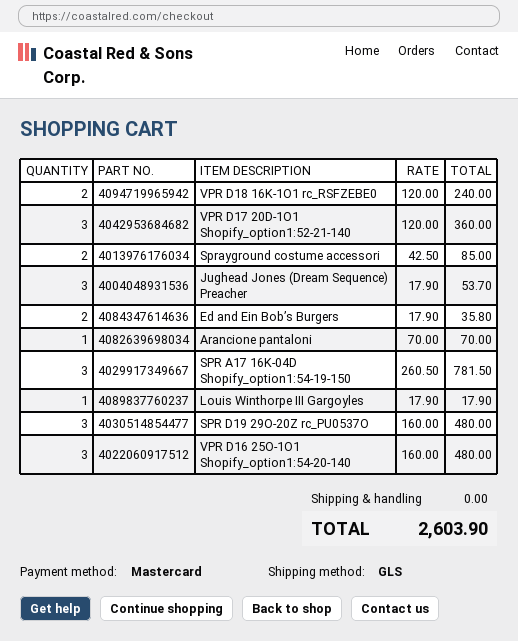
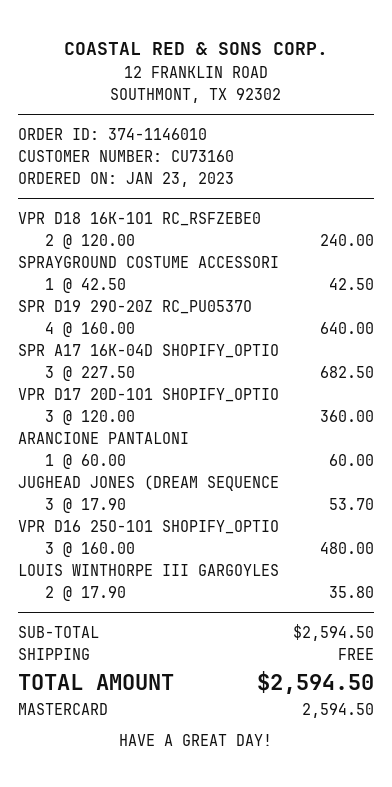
Sprayground costume accessori: 2 x 42.50 = 85.00 -> 1 x 42.50 = 42.50
Ed and Ein Bob’s Burgers: 2 x 17.90 = 35.80 -> none
Arancione pantaloni: 1 x 70.00 = 70.00 -> 1 x 60.00 = 60.00
SPR A17 16K-04D Shopify_option1:54-19-150: 3 x 260.50 = 781.50 -> 3 x 227.50 = 682.50
Louis Winthorpe III Gargoyles: 1 x 17.90 = 17.90 -> 2 x 17.90 = 35.80
SPR D19 29O-20Z rc_PU0537O: 3 x 160.00 = 480.00 -> 4 x 160.00 = 640.00
total: 2603.90 -> 2594.50

